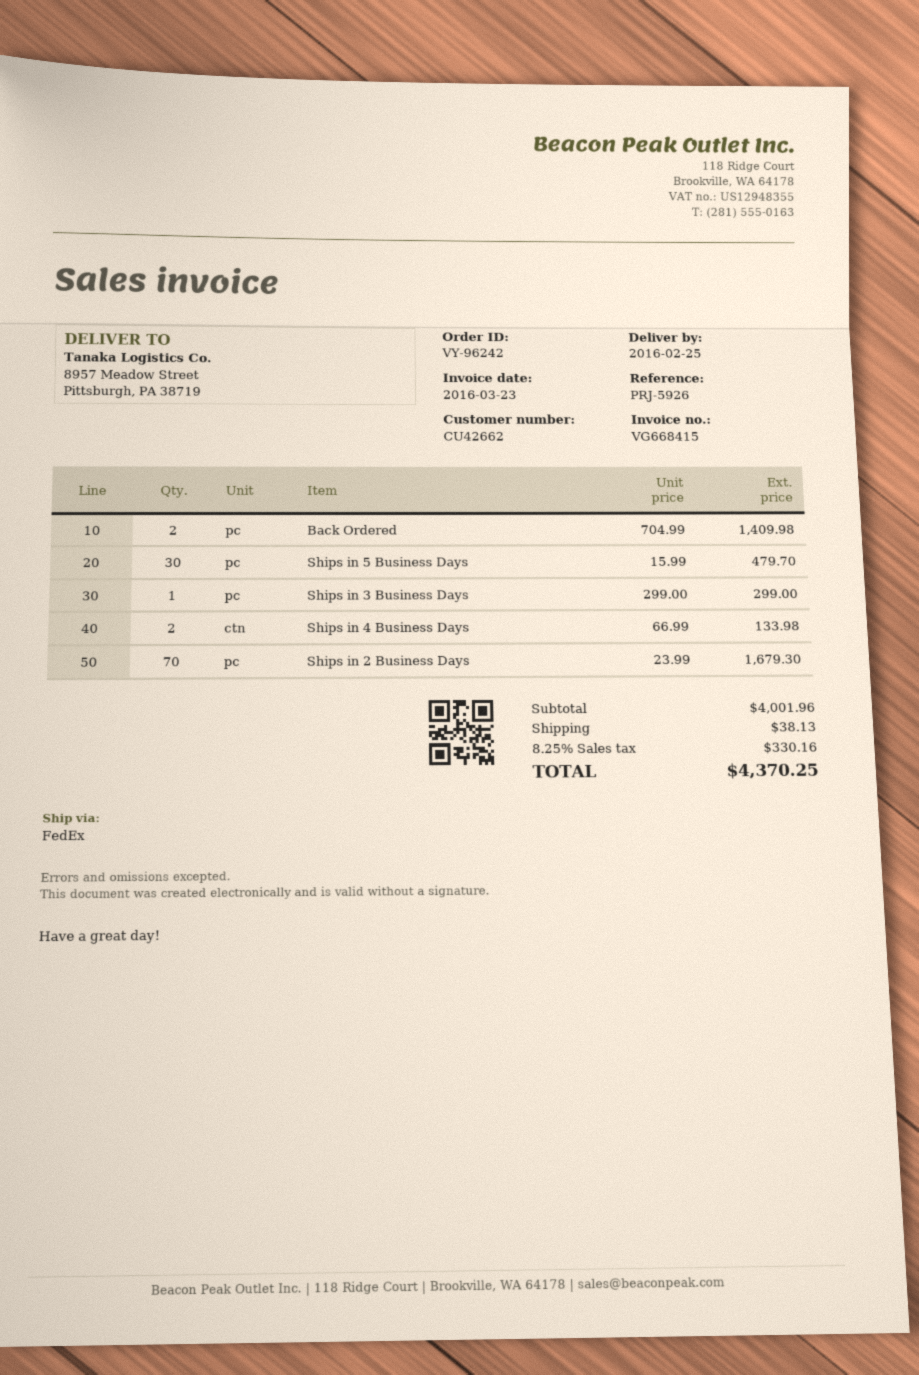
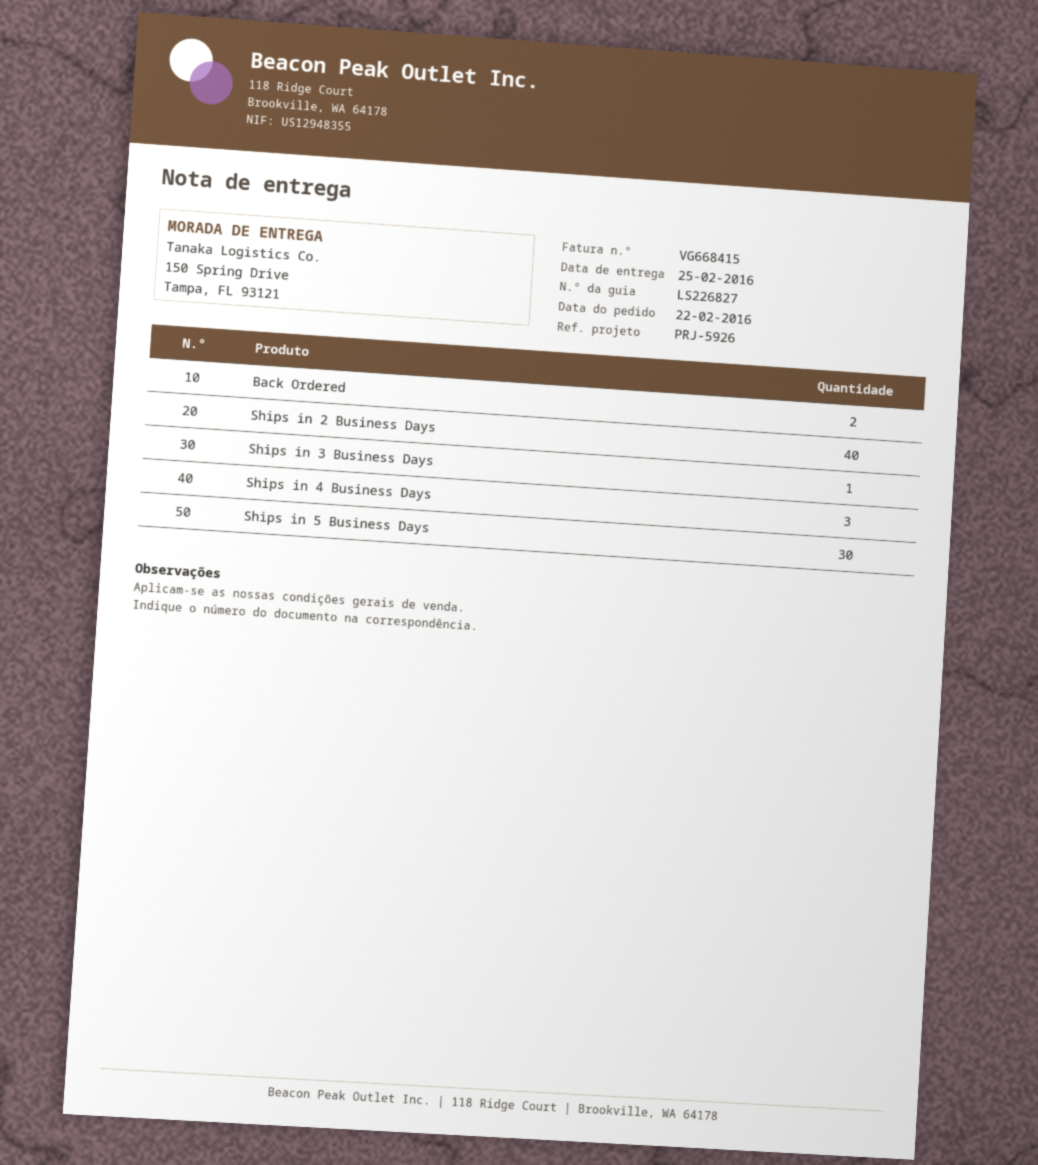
ship to: 8957 Meadow Street, Pittsburgh, PA 38719 -> 150 Spring Drive, Tampa, FL 93121
Ships in 4 Business Days: 2 -> 3
Ships in 2 Business Days: 70 -> 40

